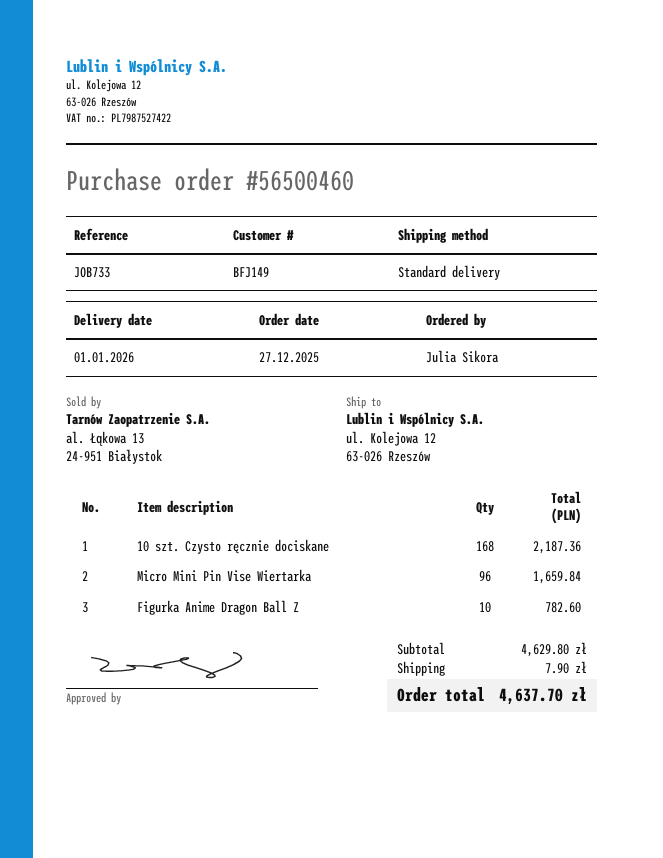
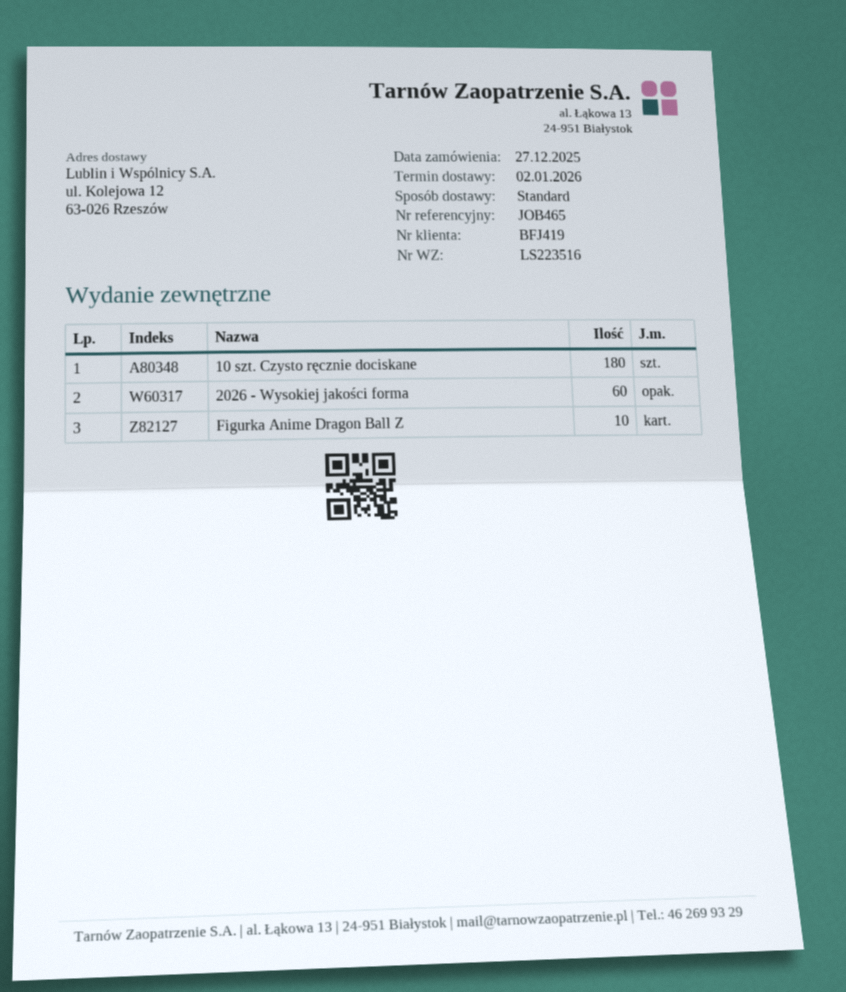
delivery date: 2026-01-01 -> 2026-01-02
customer number: BFJ149 -> BFJ419
reference: JOB733 -> JOB465
10 szt. Czysto ręcznie dociskane: 168 -> 180
Micro Mini Pin Vise Wiertarka: 96 -> none
2026 - Wysokiej jakości forma: none -> 60

